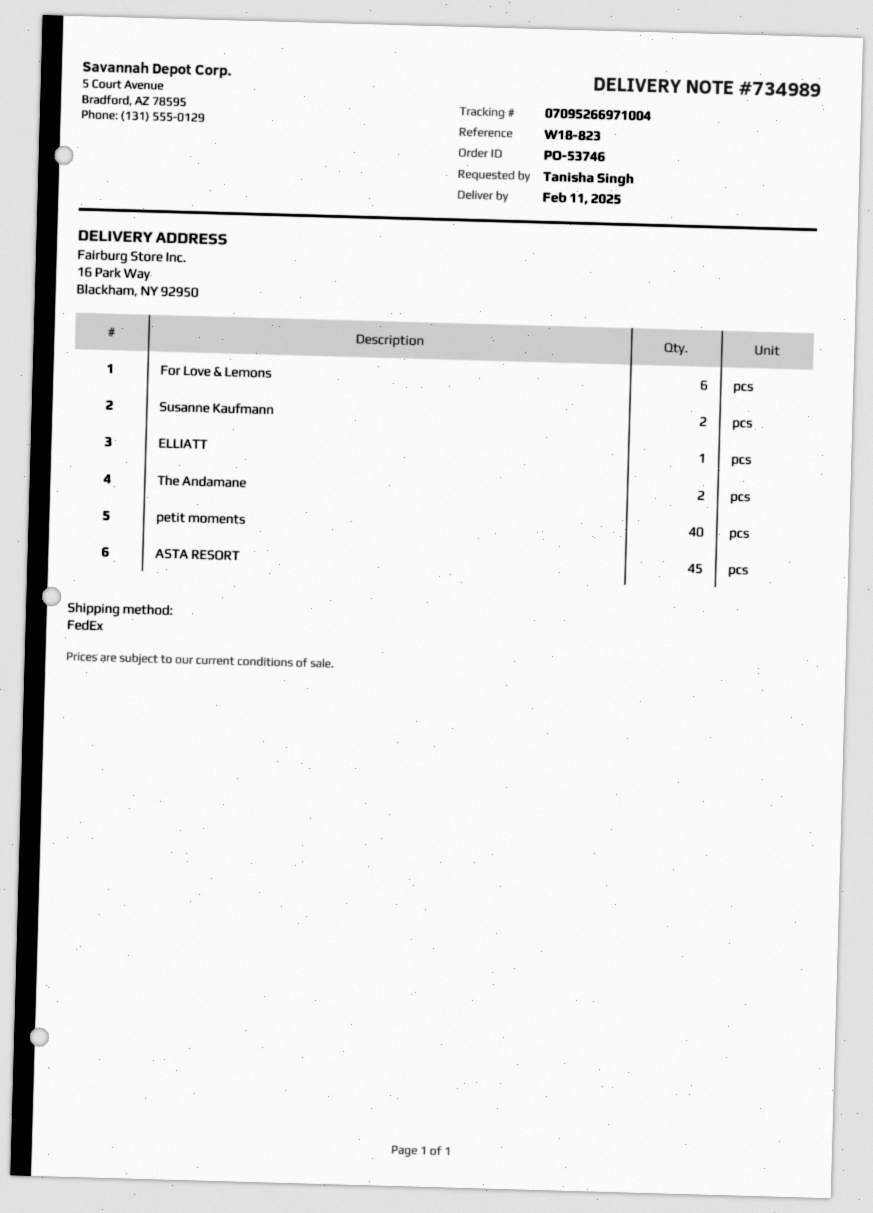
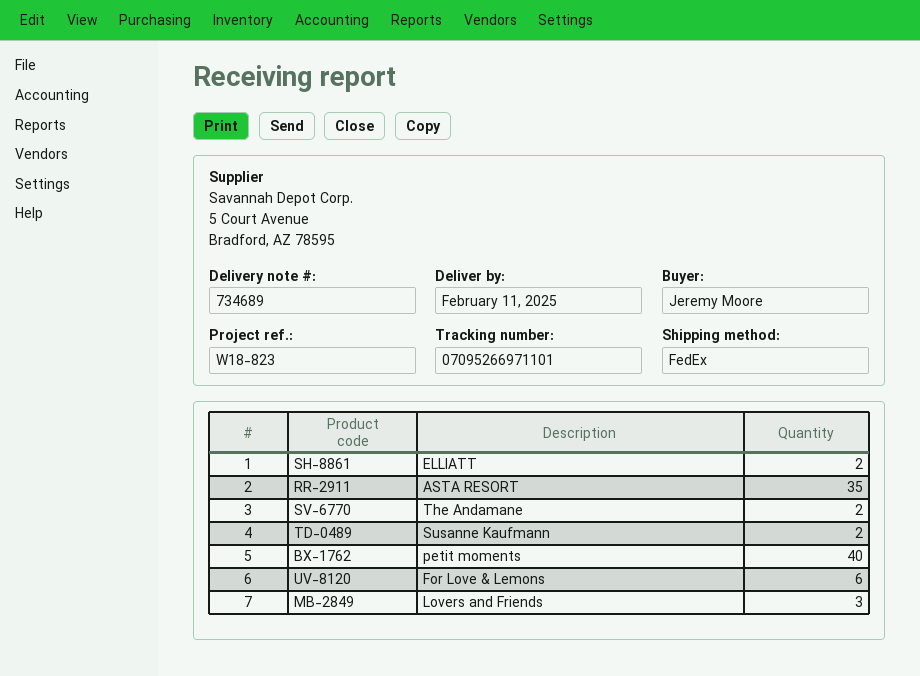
delivery note number: 734989 -> 734689
ordered by: Tanisha Singh -> Jeremy Moore
tracking number: 07095266971004 -> 07095266971101
ELLIATT: 1 -> 2
ASTA RESORT: 45 -> 35
Lovers and Friends: none -> 3

